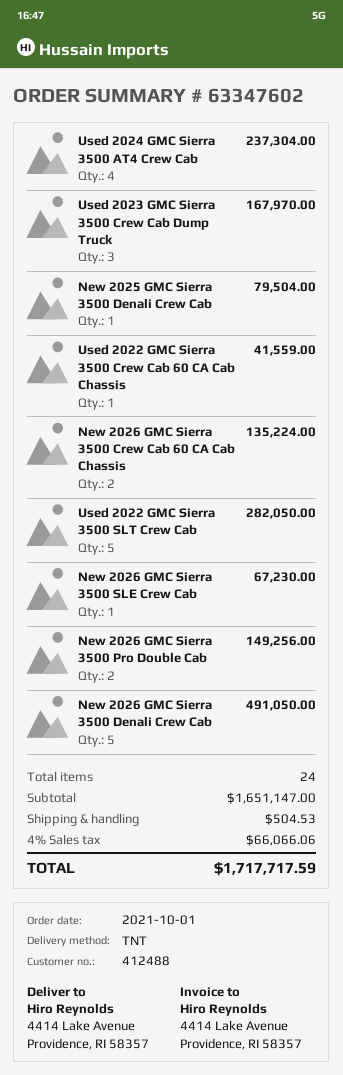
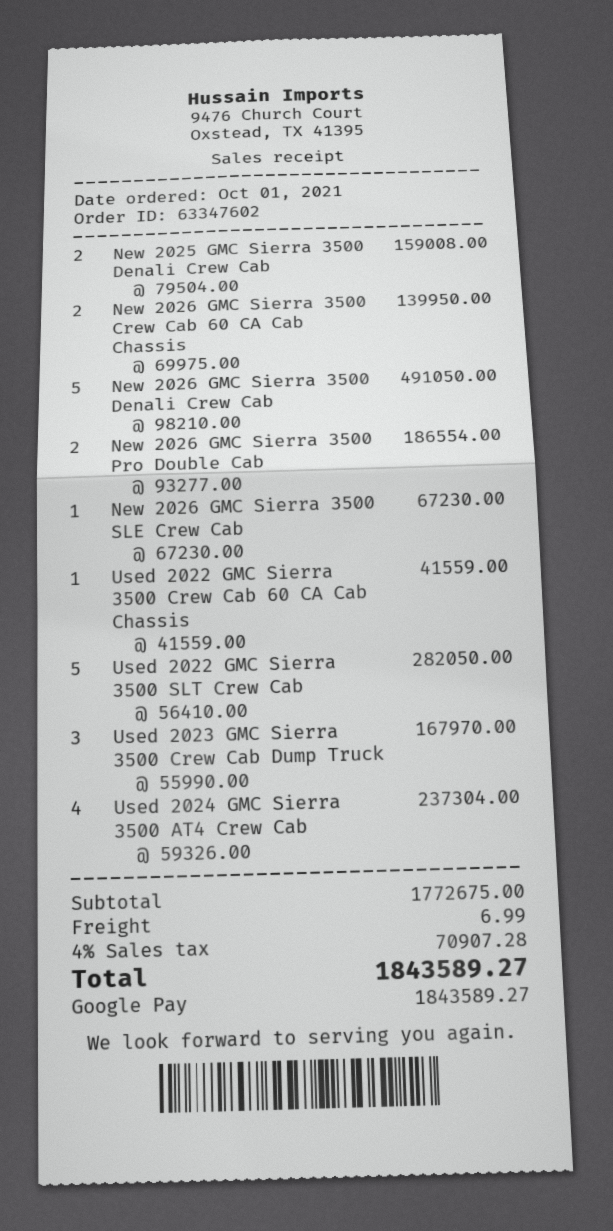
New 2025 GMC Sierra 3500 Denali Crew Cab: 1 for 79504.00 -> 2 for 159008.00
New 2026 GMC Sierra 3500 Crew Cab 60 CA Cab Chassis: 2 for 135224.00 -> 2 for 139950.00
New 2026 GMC Sierra 3500 Pro Double Cab: 2 for 149256.00 -> 2 for 186554.00
subtotal: 1651147.00 -> 1772675.00
shipping: 504.53 -> 6.99
tax: 4% = 66066.06 -> 4% = 70907.28
total: 1717717.59 -> 1843589.27

